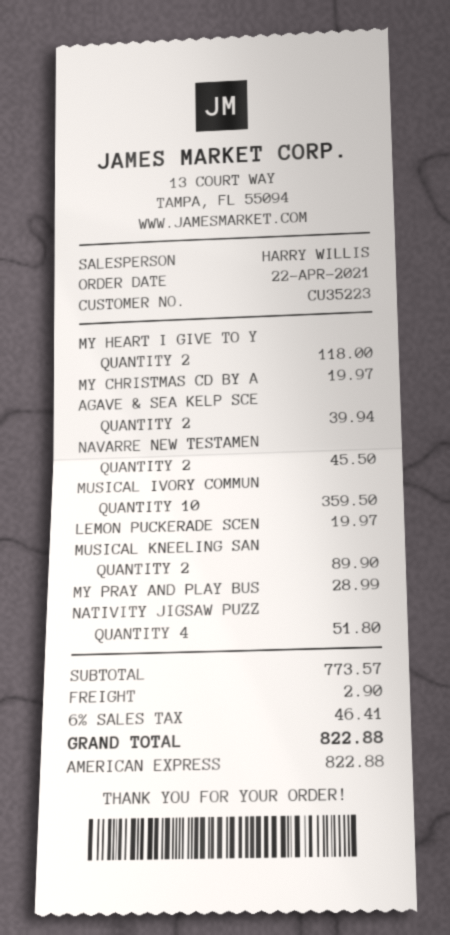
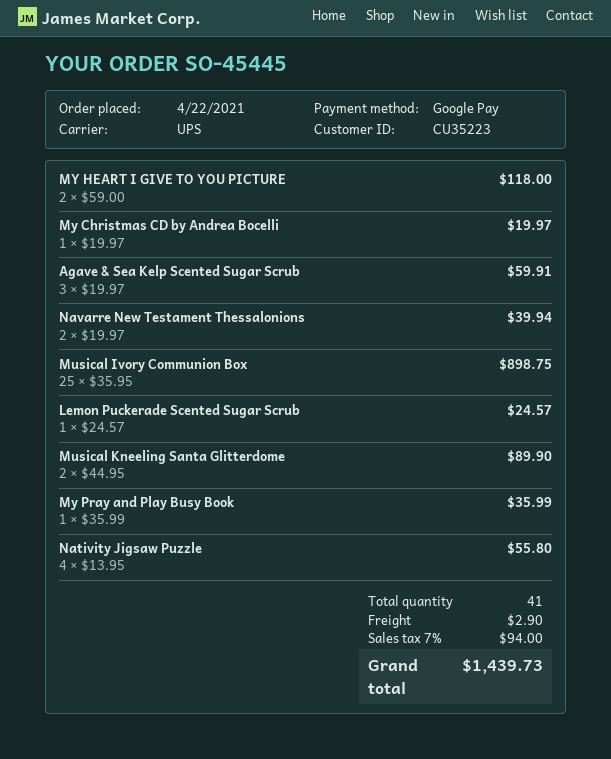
payment method: American Express -> Google Pay
AGAVE & SEA KELP SCE: 2 for 39.94 -> 3 for 59.91
NAVARRE NEW TESTAMEN: 2 for 45.50 -> 2 for 39.94
MUSICAL IVORY COMMUN: 10 for 359.50 -> 25 for 898.75
LEMON PUCKERADE SCEN: 1 for 19.97 -> 1 for 24.57
MY PRAY AND PLAY BUS: 1 for 28.99 -> 1 for 35.99
NATIVITY JIGSAW PUZZ: 4 for 51.80 -> 4 for 55.80
tax: 6% = 46.41 -> 7% = 94.00
total: 822.88 -> 1439.73

